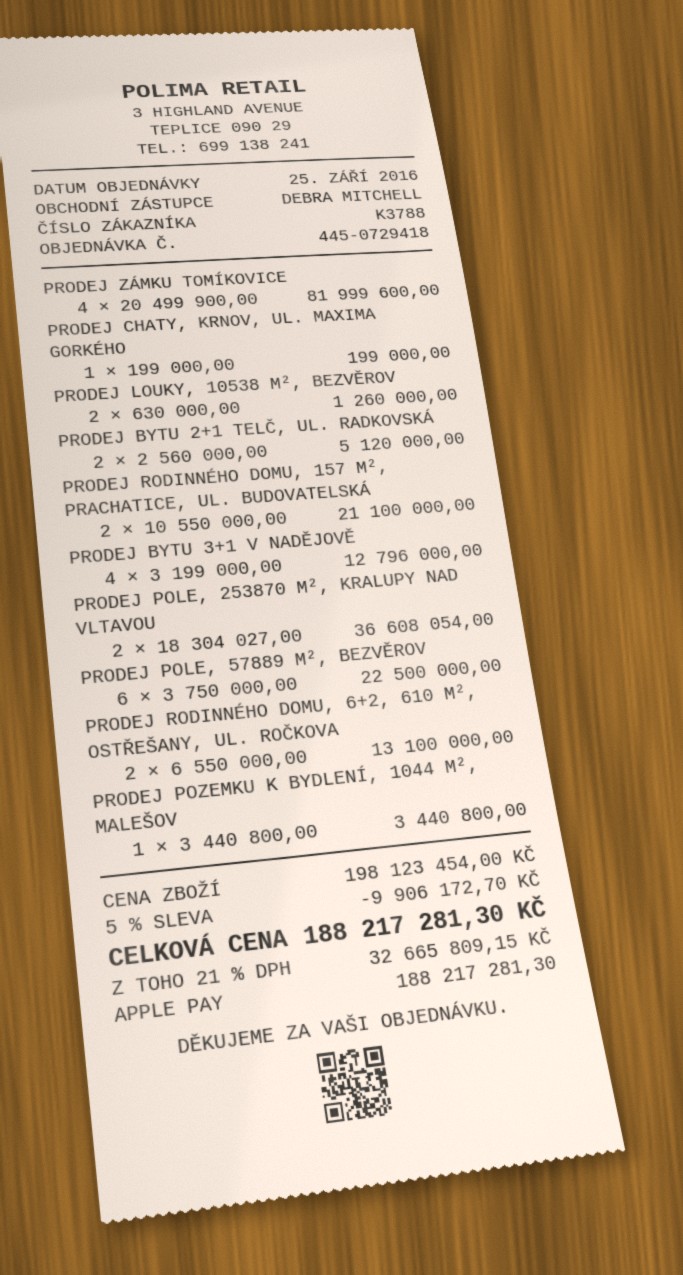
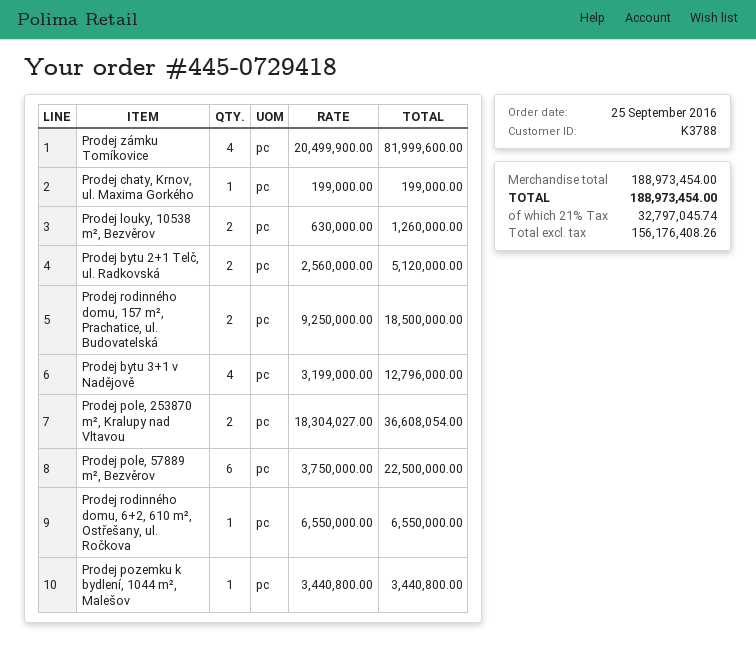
PRODEJ RODINNÉHO DOMU, 157 M², PRACHATICE, UL. BUDOVATELSKÁ: 2 x 10550000.00 = 21100000.00 -> 2 x 9250000.00 = 18500000.00
PRODEJ RODINNÉHO DOMU, 6+2, 610 M², OSTŘEŠANY, UL. ROČKOVA: 2 x 6550000.00 = 13100000.00 -> 1 x 6550000.00 = 6550000.00
subtotal: 198123454.00 -> 188973454.00
discount: 5% = 9906172.70 -> none
tax: 21% = 32665809.15 -> 21% = 32797045.74
total: 188217281.30 -> 188973454.00

